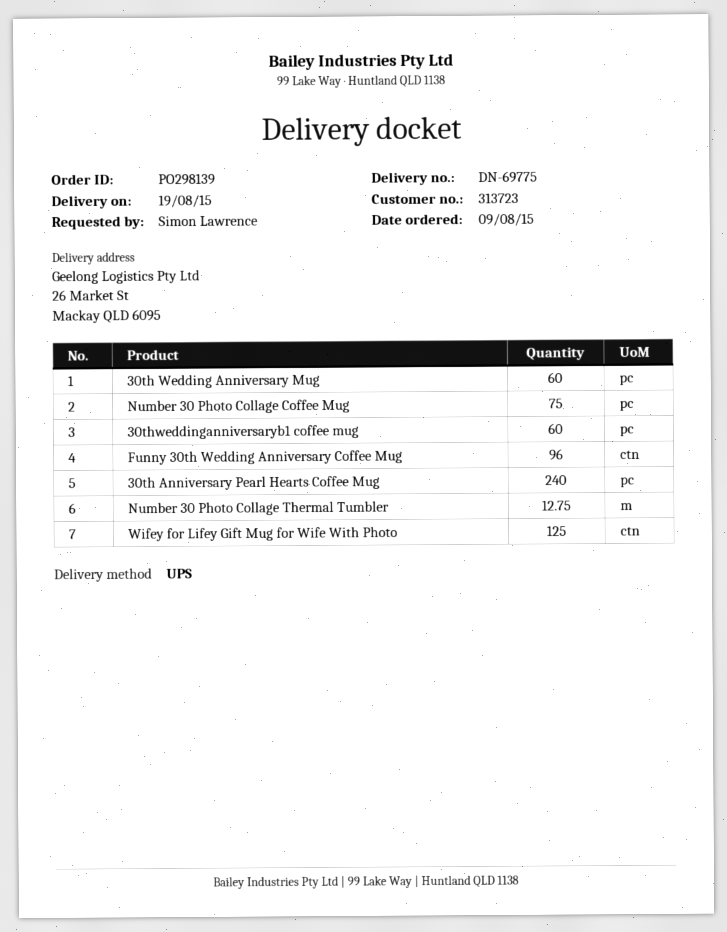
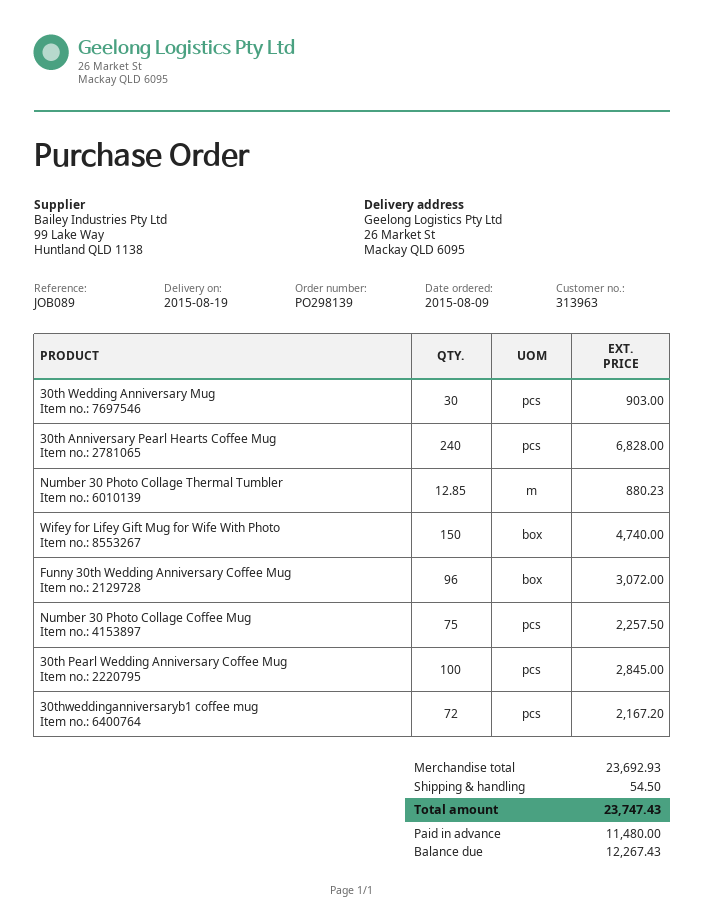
customer number: 313723 -> 313963
30th Wedding Anniversary Mug: 60 -> 30
30thweddinganniversaryb1 coffee mug: 60 -> 72
Number 30 Photo Collage Thermal Tumbler: 12.75 -> 12.85
Wifey for Lifey Gift Mug for Wife With Photo: 125 -> 150
30th Pearl Wedding Anniversary Coffee Mug: none -> 100

